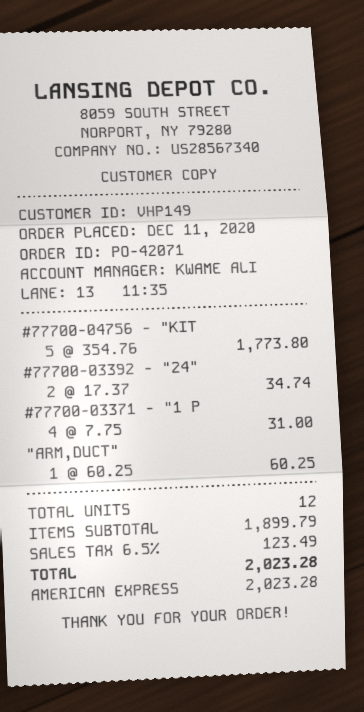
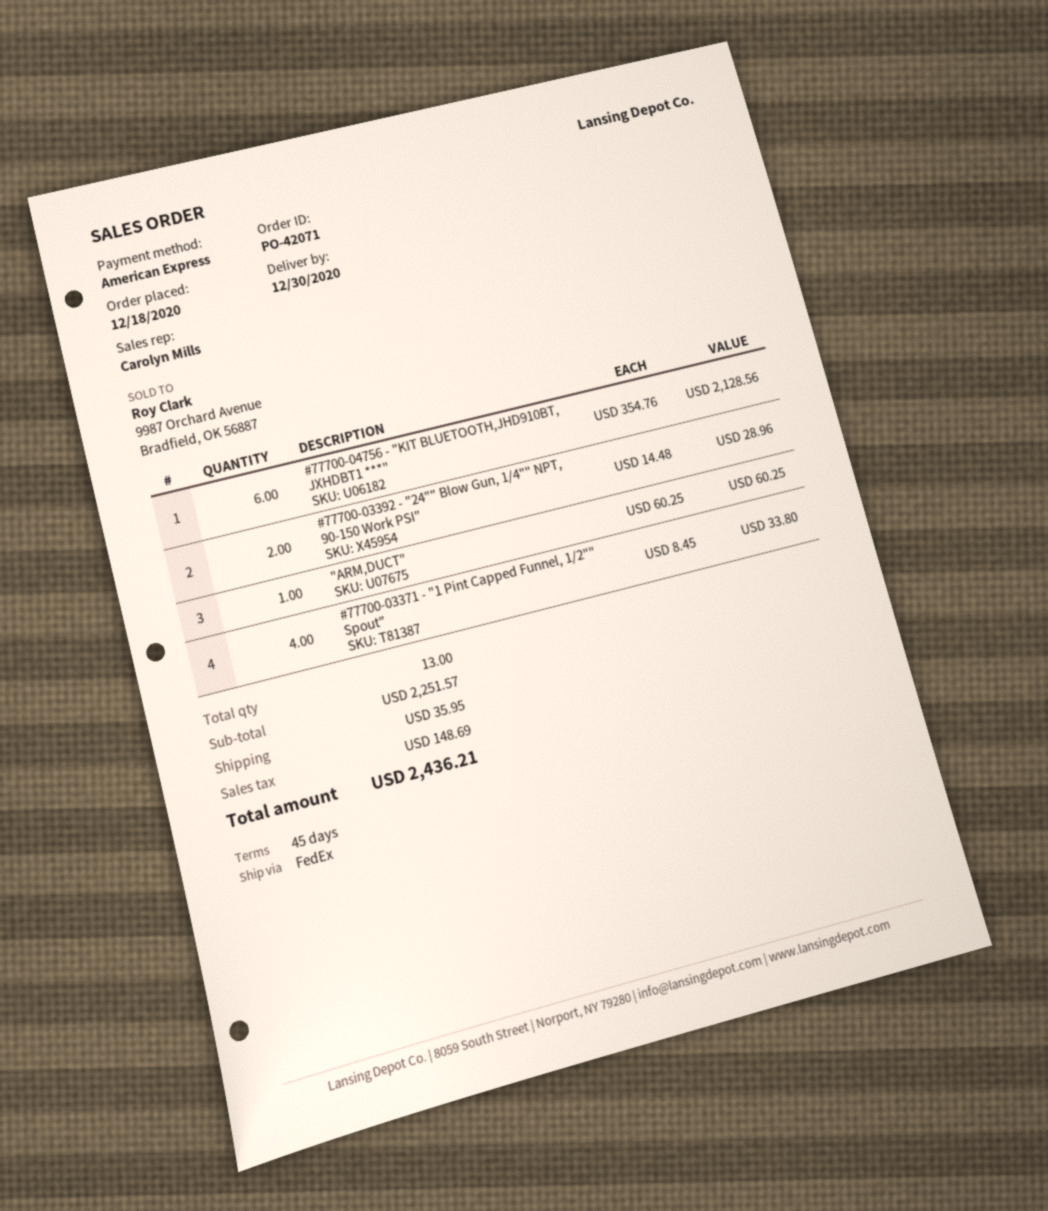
order date: 2020-12-11 -> 2020-12-18
sales rep: KWAME ALI -> Carolyn Mills
#77700-04756 - "KIT: 5 x 354.76 = 1773.80 -> 6 x 354.76 = 2128.56
#77700-03392 - "24": 2 x 17.37 = 34.74 -> 2 x 14.48 = 28.96
#77700-03371 - "1 P: 4 x 7.75 = 31.00 -> 4 x 8.45 = 33.80
total quantity: 12 -> 13
subtotal: 1899.79 -> 2251.57
shipping: none -> 35.95
tax: 123.49 -> 148.69
total: 2023.28 -> 2436.21

